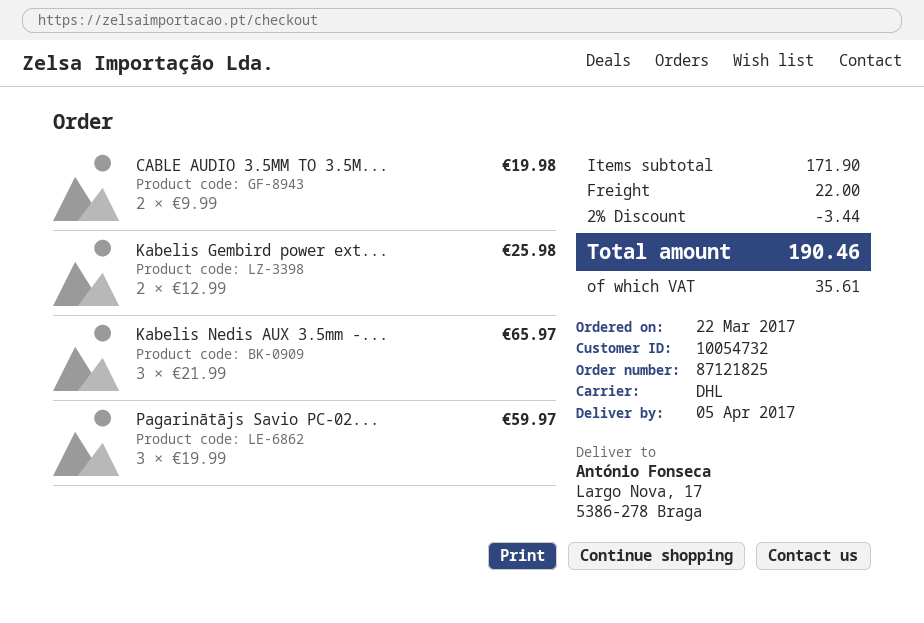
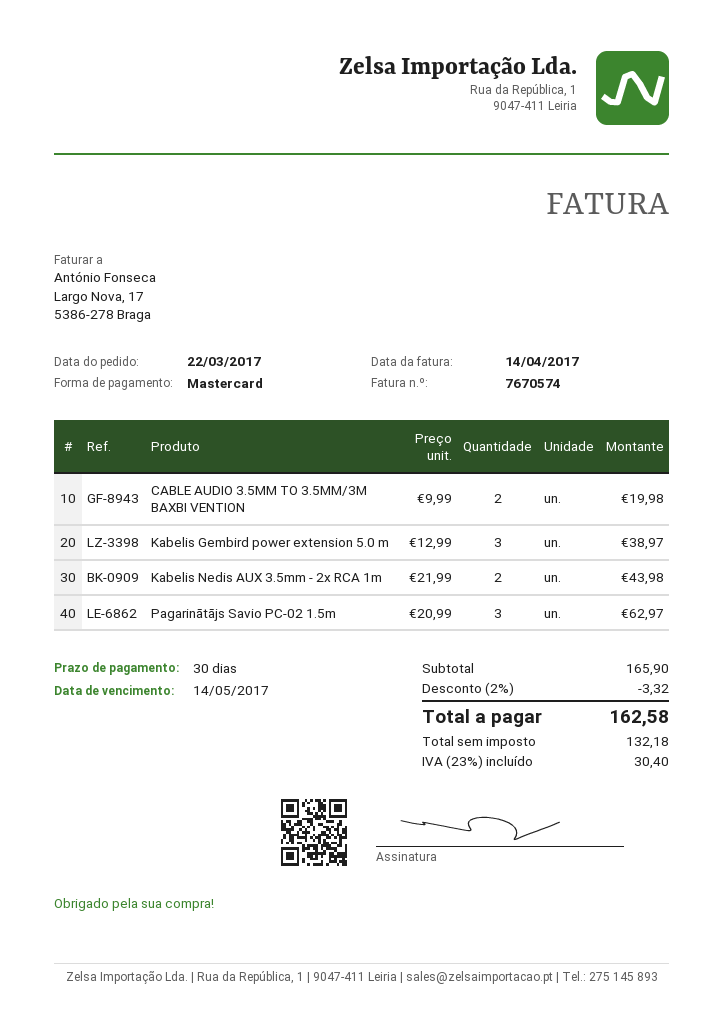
Kabelis Gembird power ext...: 2 x 12.99 = 25.98 -> 3 x 12.99 = 38.97
Kabelis Nedis AUX 3.5mm -...: 3 x 21.99 = 65.97 -> 2 x 21.99 = 43.98
Pagarinātājs Savio PC-02...: 3 x 19.99 = 59.97 -> 3 x 20.99 = 62.97
subtotal: 171.90 -> 165.90
discount: 2% = 3.44 -> 2% = 3.32
shipping: 22.00 -> none
tax: 35.61 -> 30.40
total: 190.46 -> 162.58

